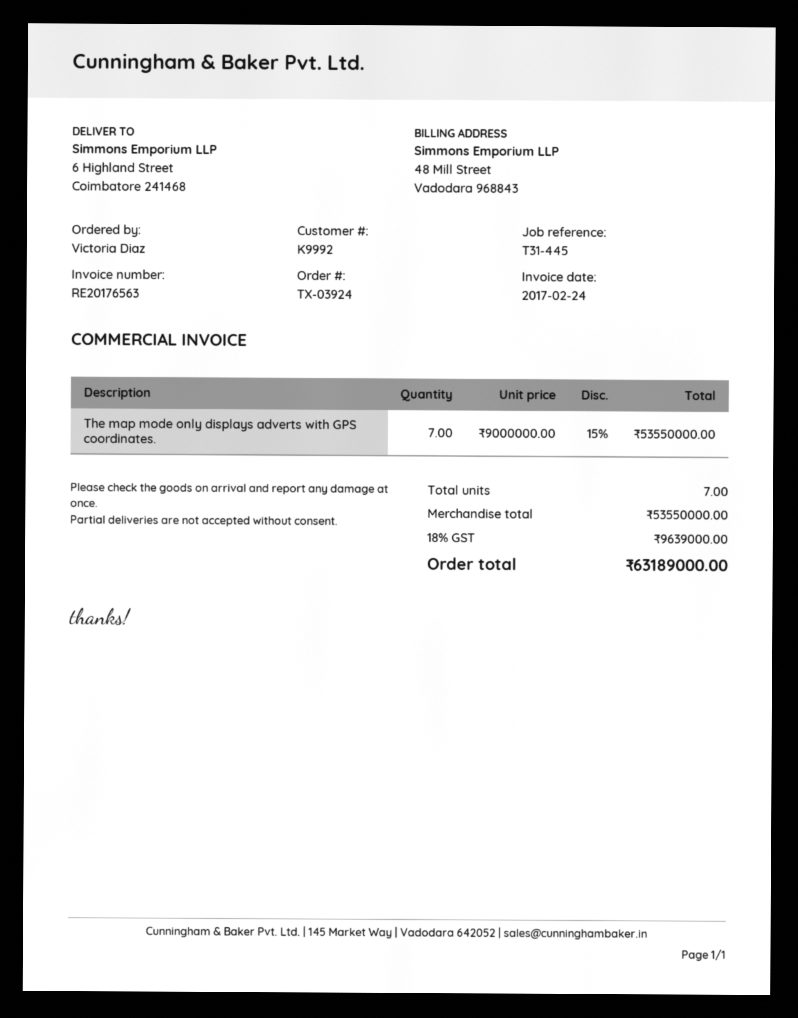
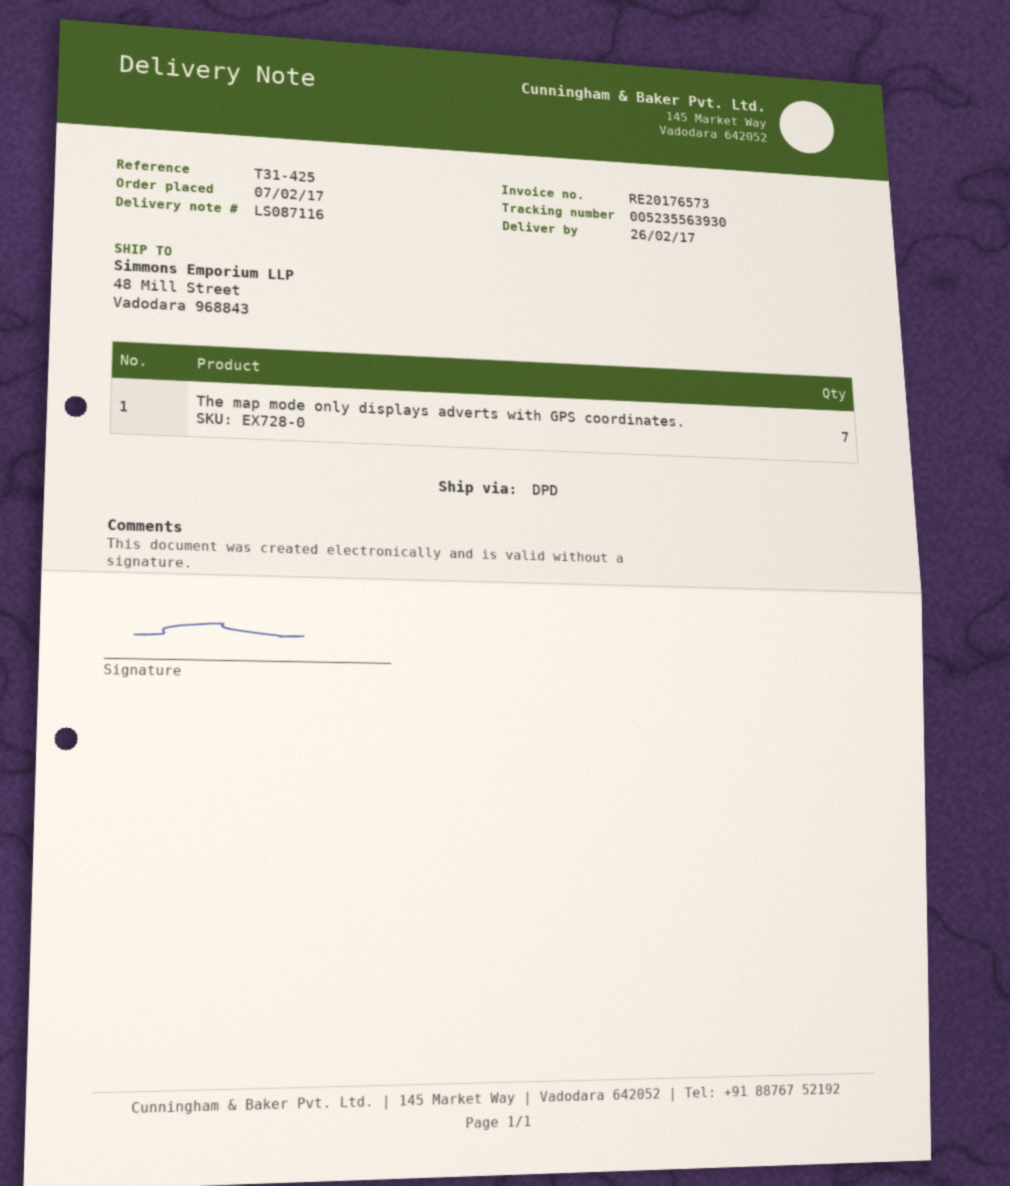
invoice number: RE20176563 -> RE20176573
reference: T31-445 -> T31-425
ship to: 6 Highland Street, Coimbatore 241468 -> 48 Mill Street, Vadodara 968843

